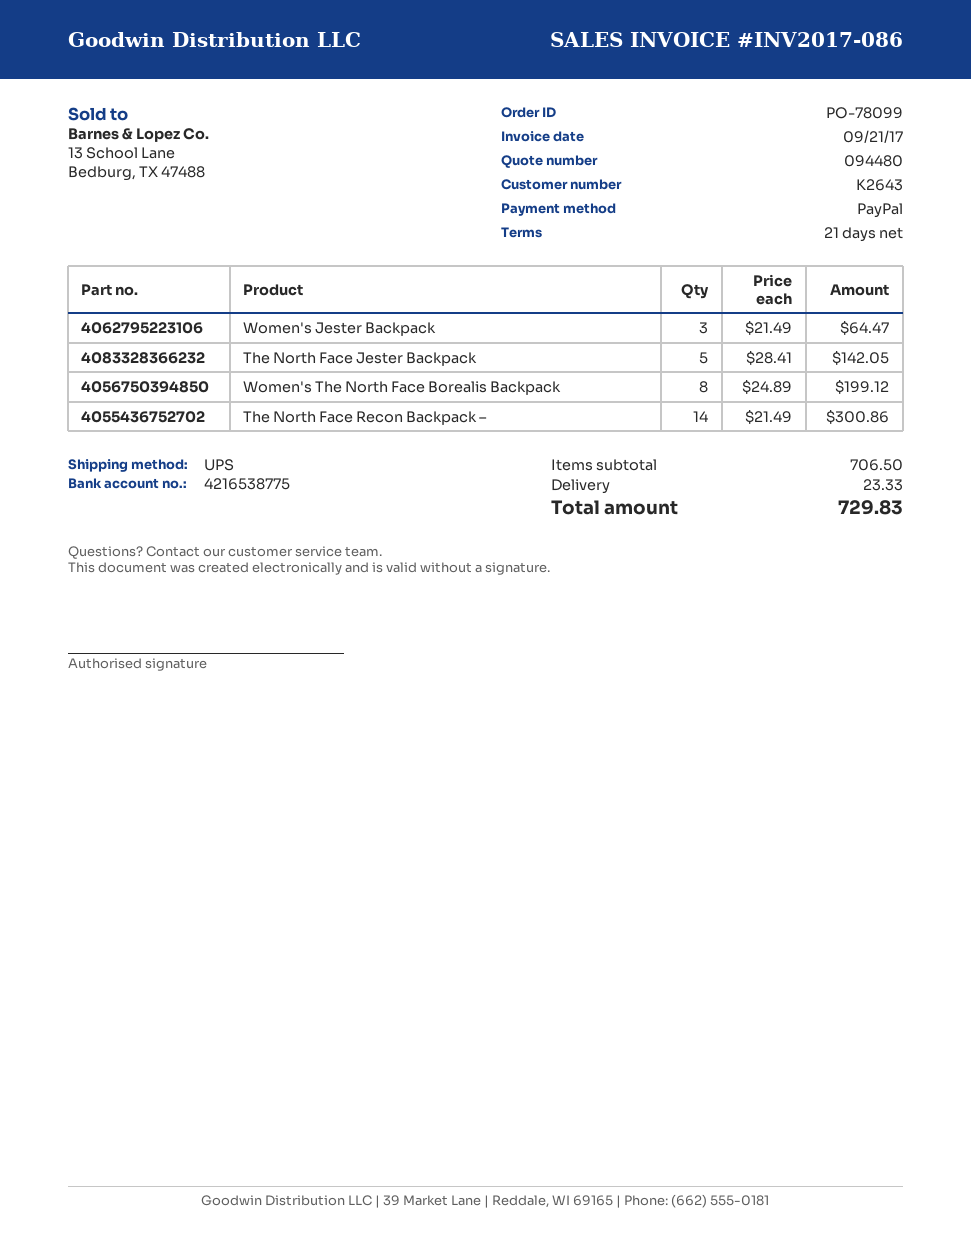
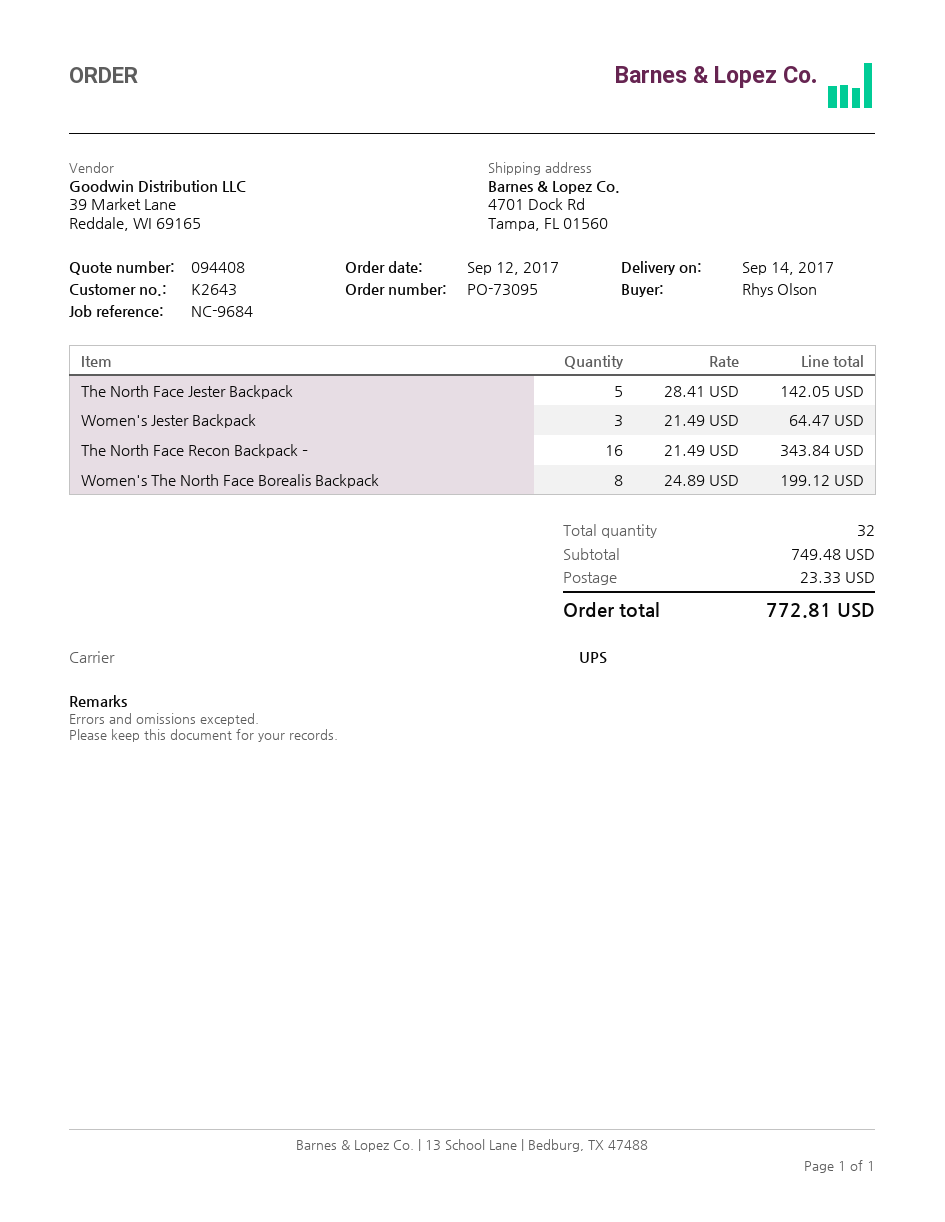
quote number: 094480 -> 094408
order number: PO-78099 -> PO-73095
The North Face Recon Backpack –: 14 x 21.49 = 300.86 -> 16 x 21.49 = 343.84
subtotal: 706.50 -> 749.48
total: 729.83 -> 772.81

